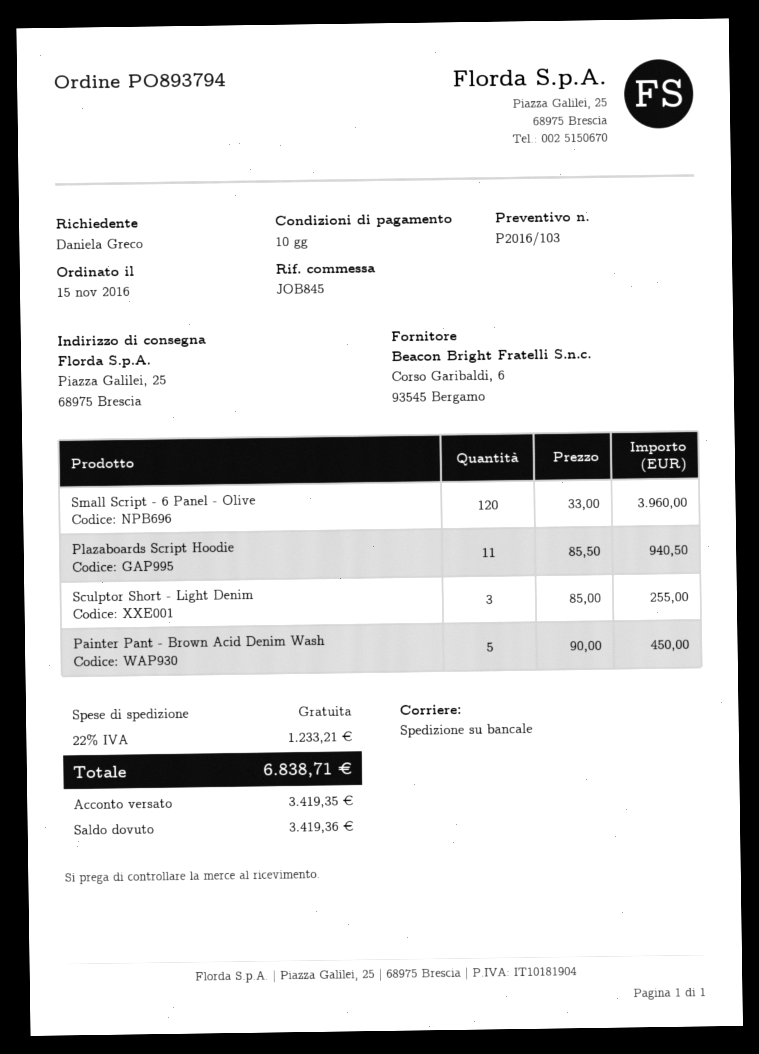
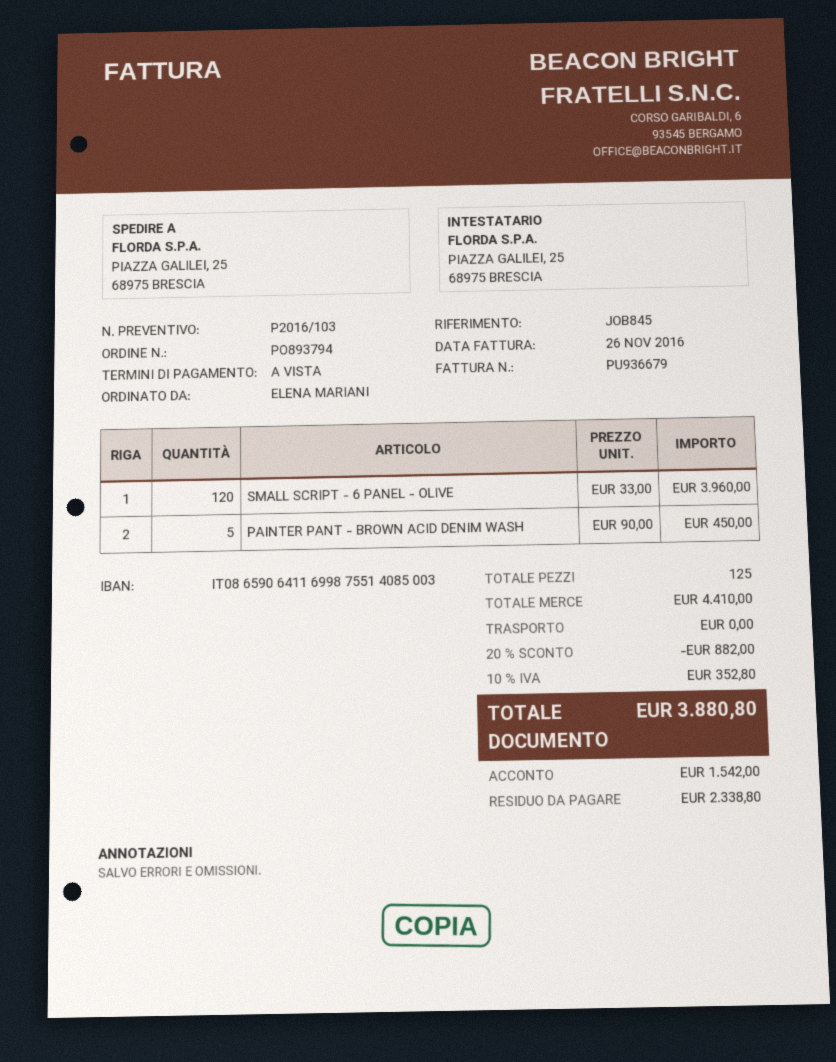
payment terms: 10 days -> on receipt
ordered by: Daniela Greco -> ELENA MARIANI
Plazaboards Script Hoodie: 11 x 85.50 = 940.50 -> none
Sculptor Short - Light Denim: 3 x 85.00 = 255.00 -> none
discount: none -> 20% = 882.00
tax: 22% = 1233.21 -> 10% = 352.80
total: 6838.71 -> 3880.80
deposit: 3419.35 -> 1542.00
balance: 3419.36 -> 2338.80

